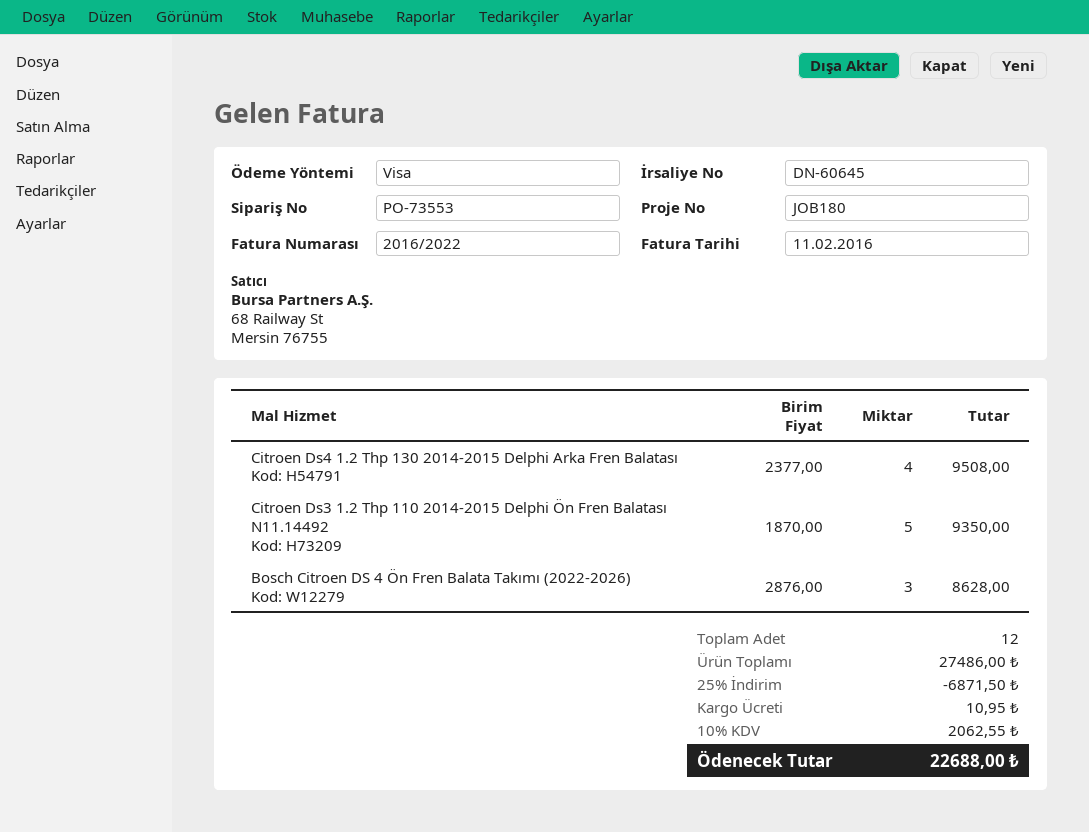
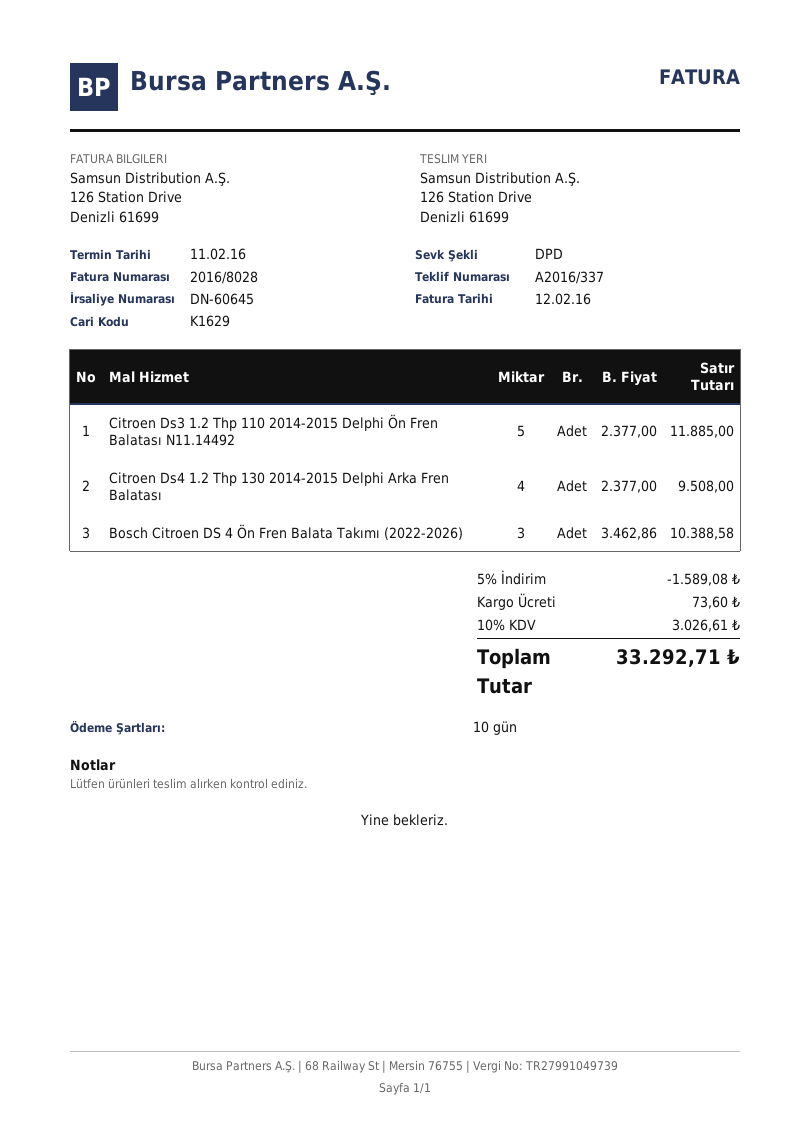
invoice number: 2016/2022 -> 2016/8028
invoice date: 2016-02-11 -> 2016-02-12
Citroen Ds3 1.2 Thp 110 2014-2015 Delphi Ön Fren Balatası N11.14492: 5 x 1870.00 = 9350.00 -> 5 x 2377.00 = 11885.00
Bosch Citroen DS 4 Ön Fren Balata Takımı (2022-2026): 3 x 2876.00 = 8628.00 -> 3 x 3462.86 = 10388.58
discount: 25% = 6871.50 -> 5% = 1589.08
shipping: 10.95 -> 73.60
tax: 10% = 2062.55 -> 10% = 3026.61
total: 22688.00 -> 33292.71

